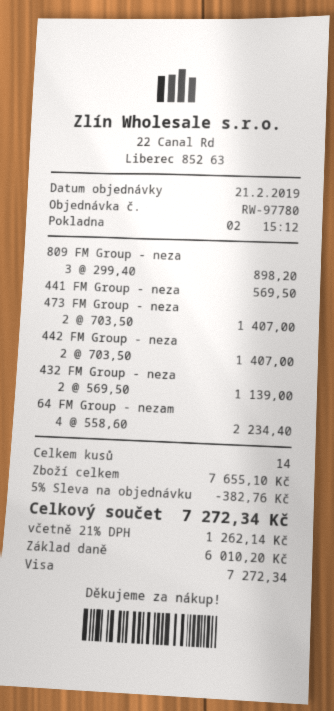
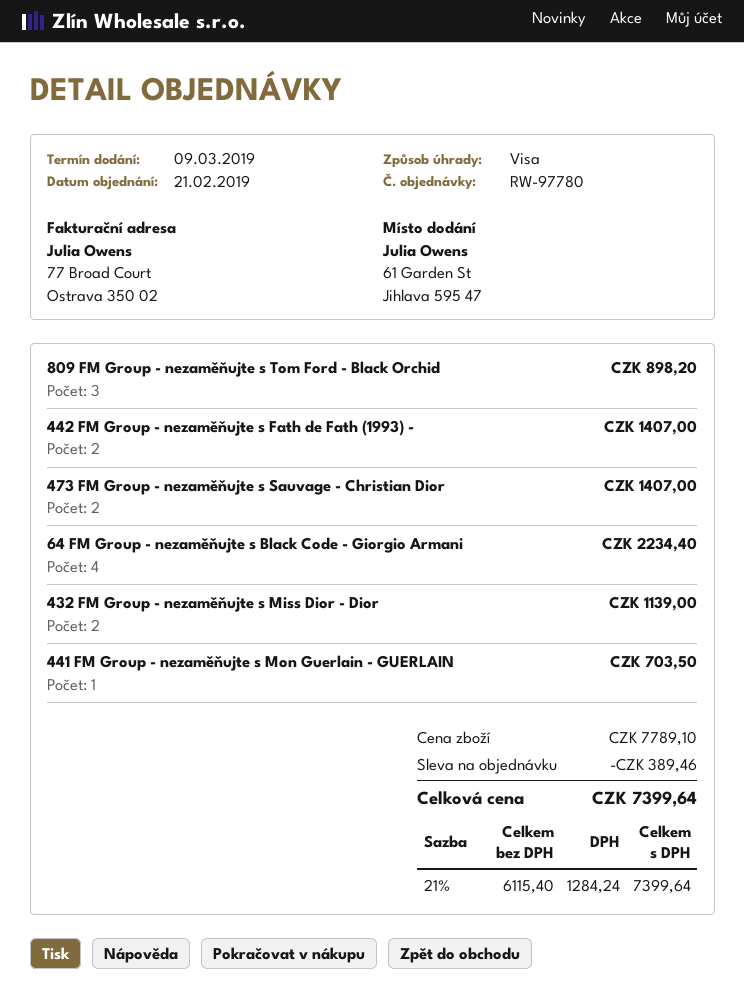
441 FM Group - neza: 1 for 569.50 -> 1 for 703.50
subtotal: 7655.10 -> 7789.10
discount: 382.76 -> 389.46
net: 6010.20 -> 6115.40
tax: 21% = 1262.14 -> 21% = 1284.24
total: 7272.34 -> 7399.64

